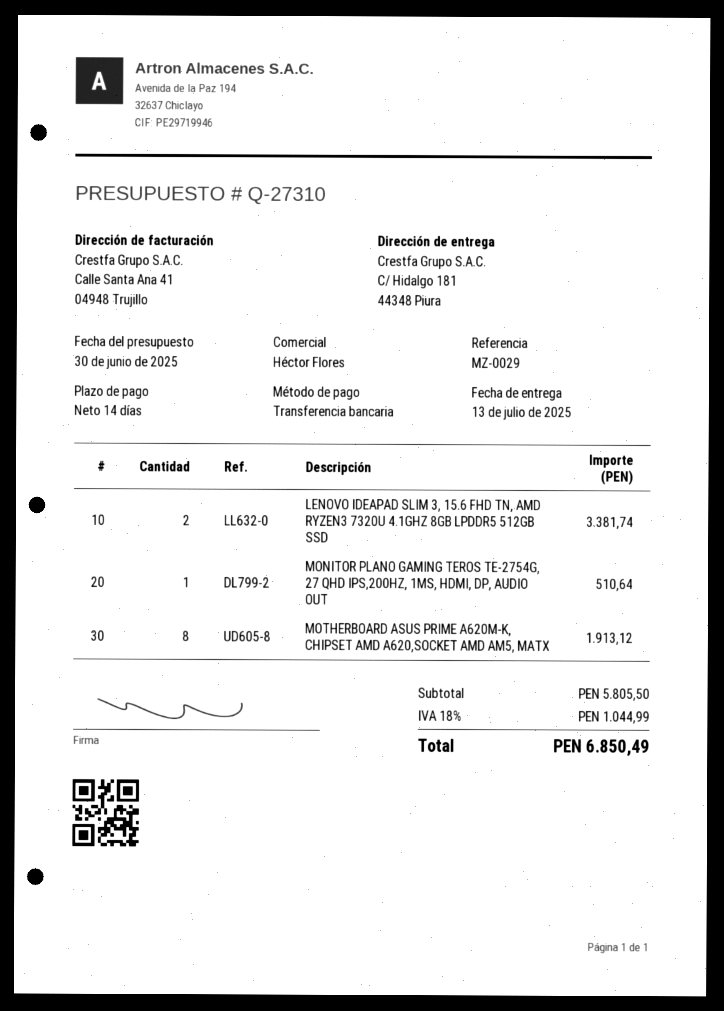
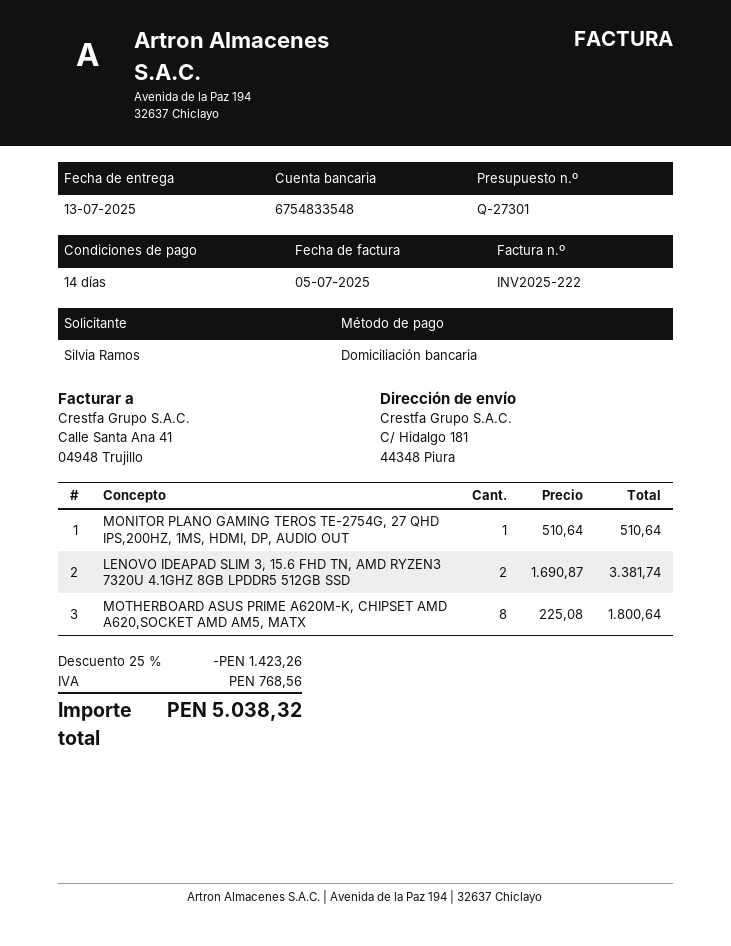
quote number: Q-27310 -> Q-27301
payment method: bank transfer -> direct debit
MOTHERBOARD ASUS PRIME A620M-K, CHIPSET AMD A620,SOCKET AMD AM5, MATX: 8 for 1913.12 -> 8 for 1800.64
discount: none -> 25% = 1423.26
tax: 1044.99 -> 768.56
total: 6850.49 -> 5038.32

